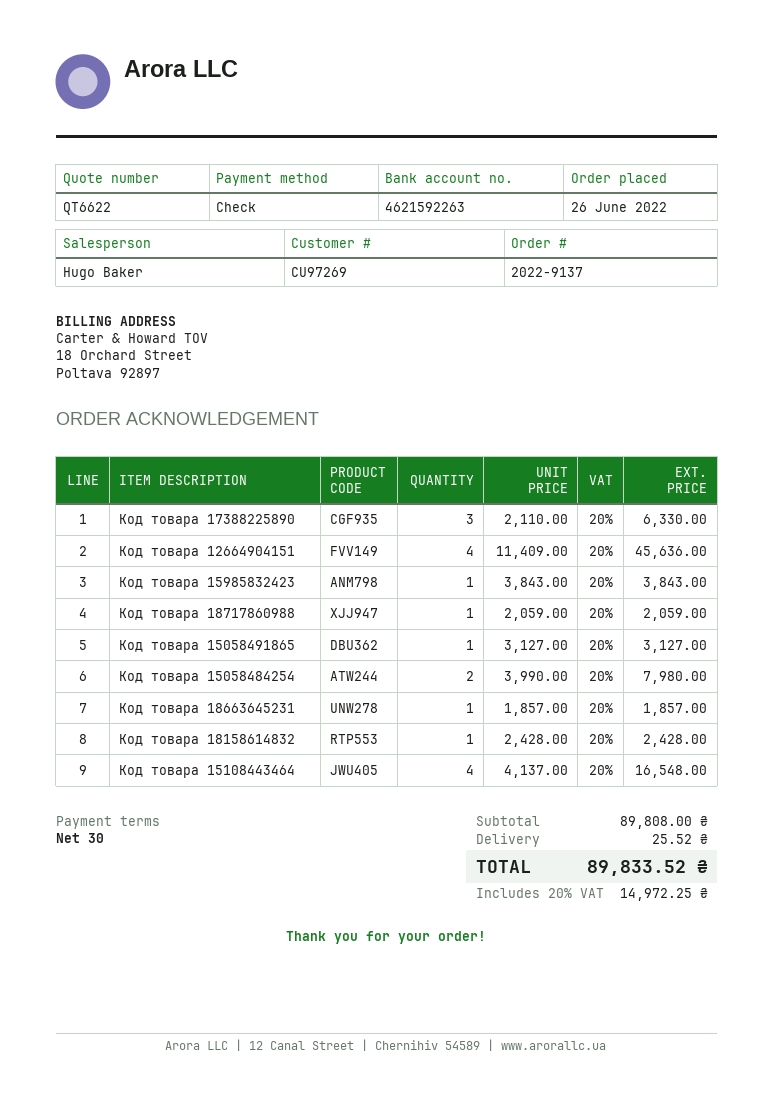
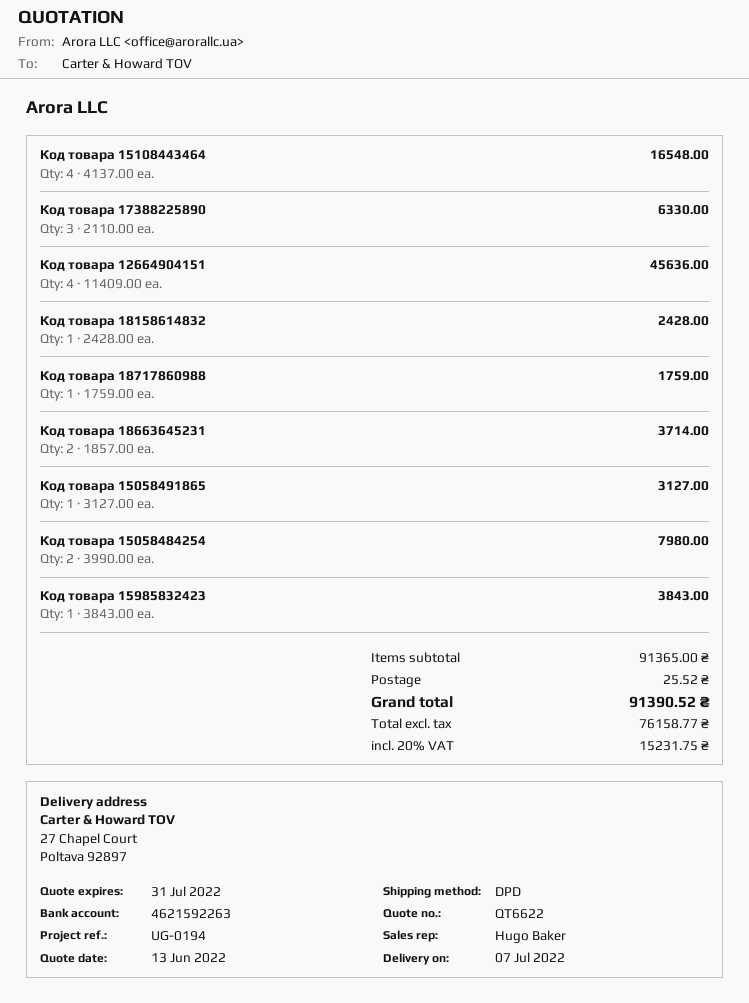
Код товара 18717860988: 1 x 2059.00 = 2059.00 -> 1 x 1759.00 = 1759.00
Код товара 18663645231: 1 x 1857.00 = 1857.00 -> 2 x 1857.00 = 3714.00
subtotal: 89808.00 -> 91365.00
tax: 20% = 14972.25 -> 20% = 15231.75
total: 89833.52 -> 91390.52

